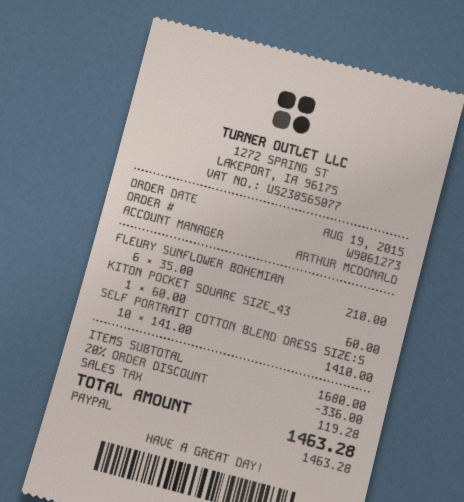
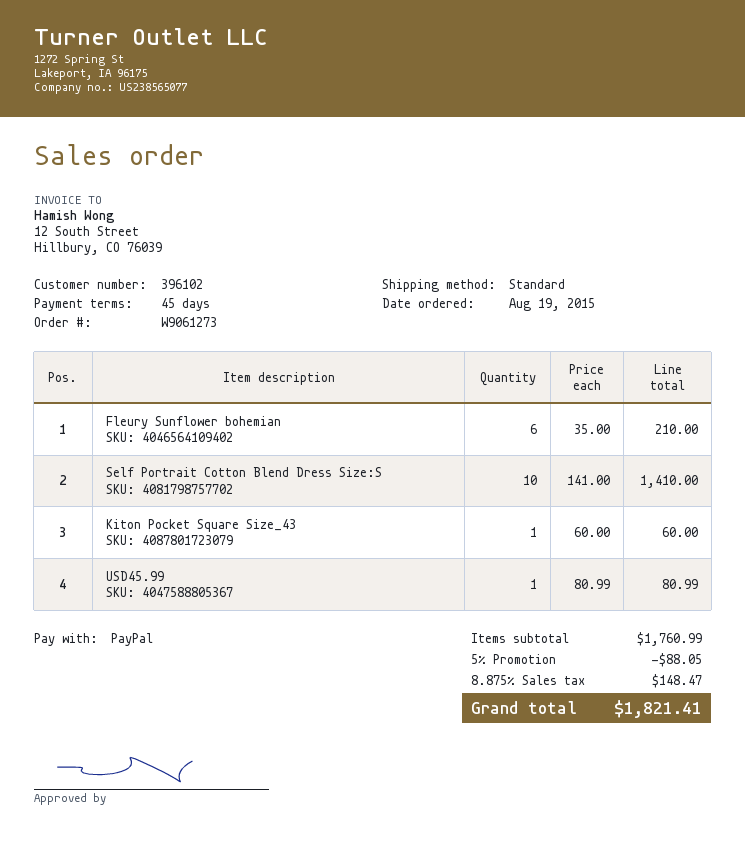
USD45.99: none -> 1 x 80.99 = 80.99
subtotal: 1680.00 -> 1760.99
discount: 20% = 336.00 -> 5% = 88.05
tax: 119.28 -> 148.47
total: 1463.28 -> 1821.41

